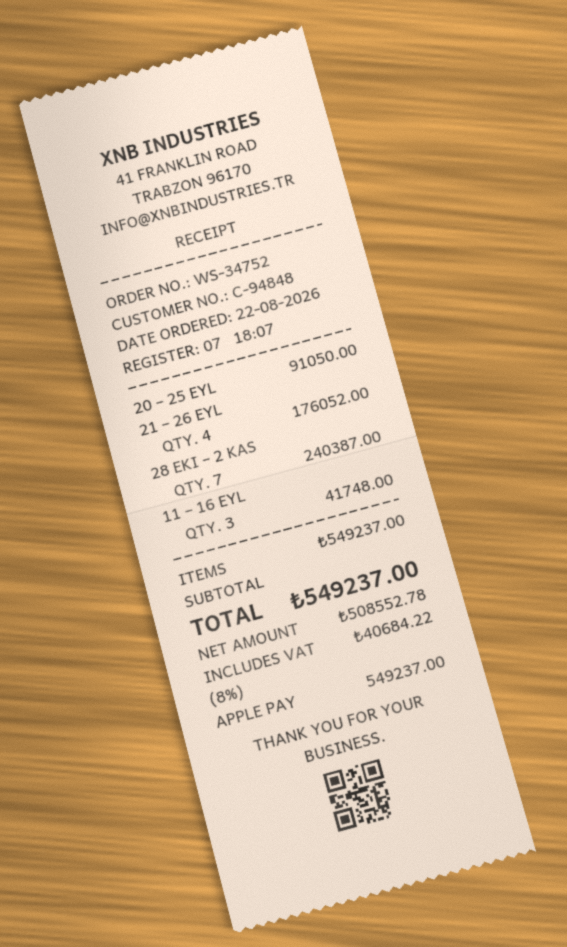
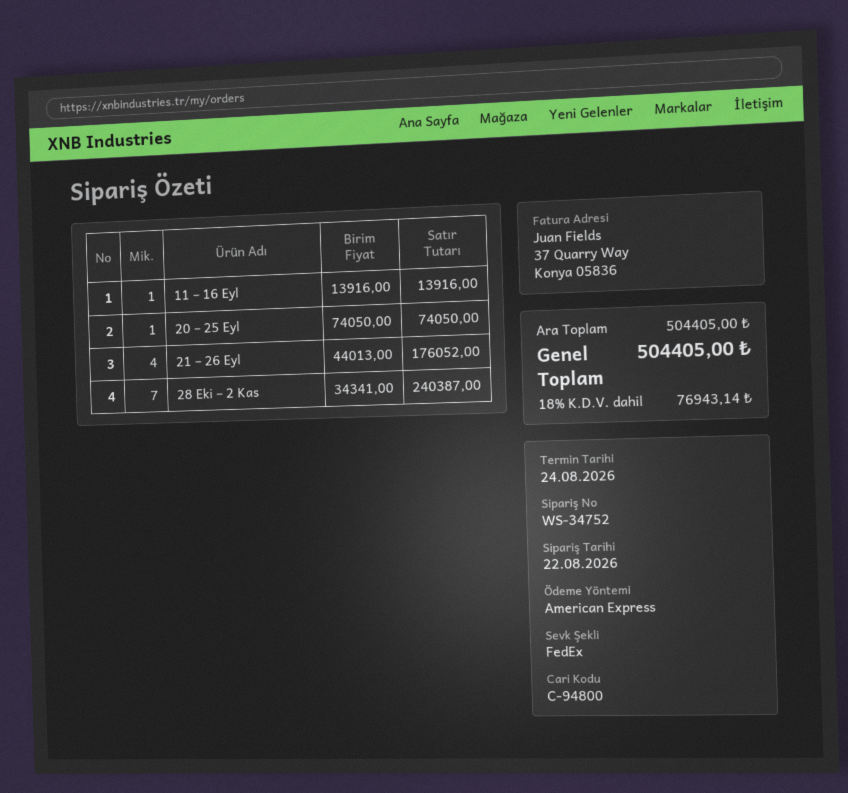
customer number: C-94848 -> C-94800
payment method: Apple Pay -> American Express
20 – 25 EYL: 1 for 91050.00 -> 1 for 74050.00
11 – 16 EYL: 3 for 41748.00 -> 1 for 13916.00
subtotal: 549237.00 -> 504405.00
tax: 8% = 40684.22 -> 18% = 76943.14
total: 549237.00 -> 504405.00

